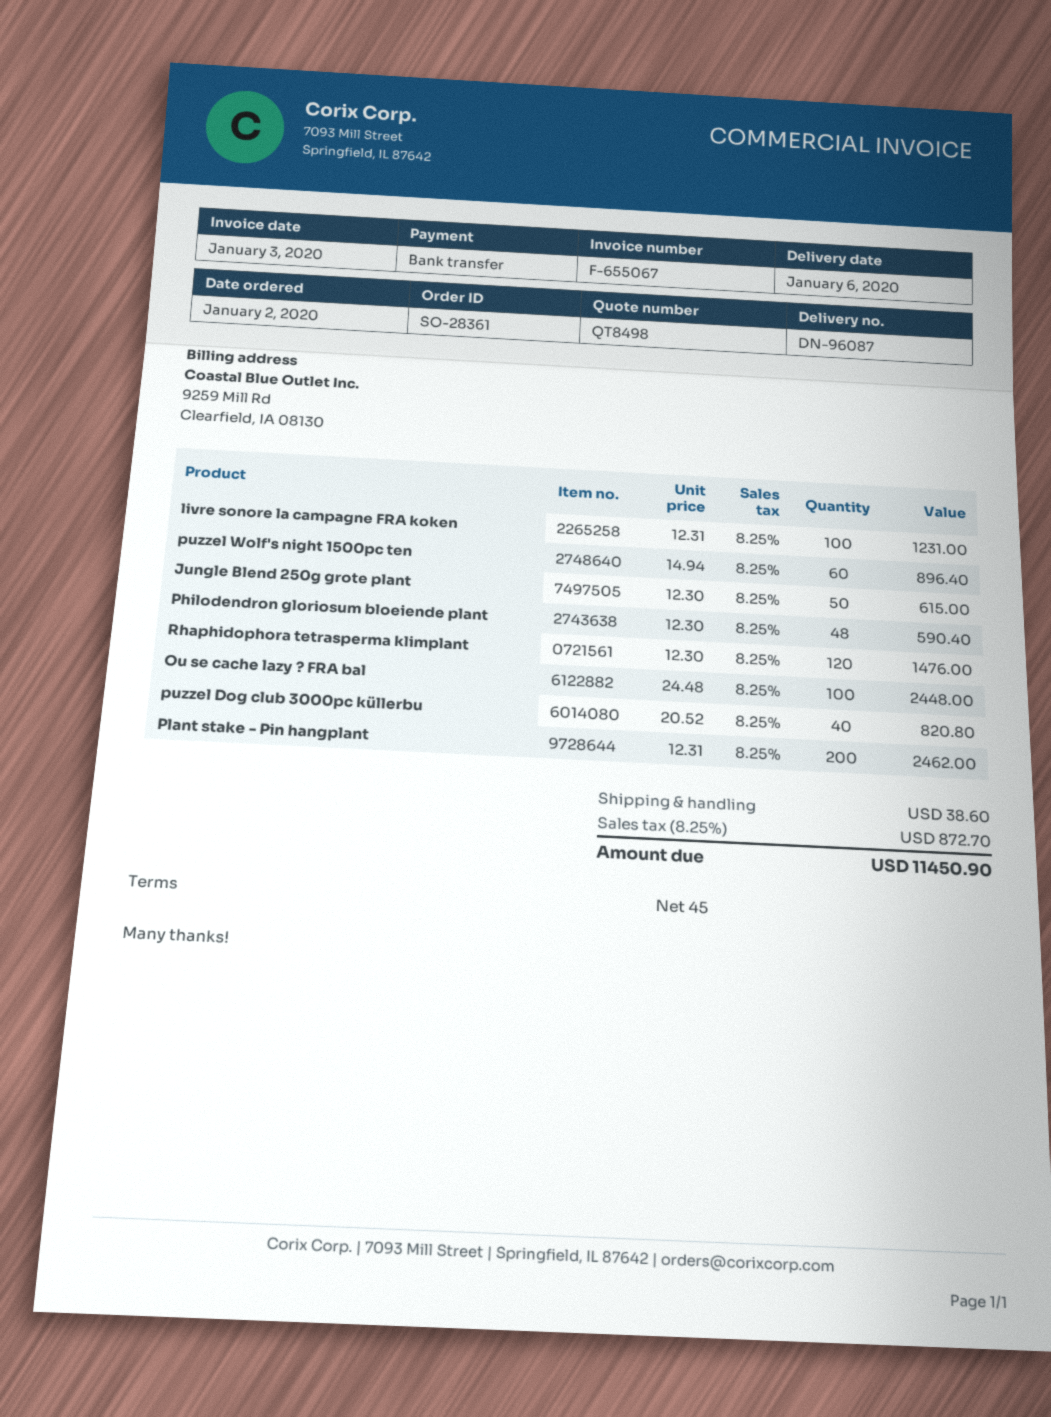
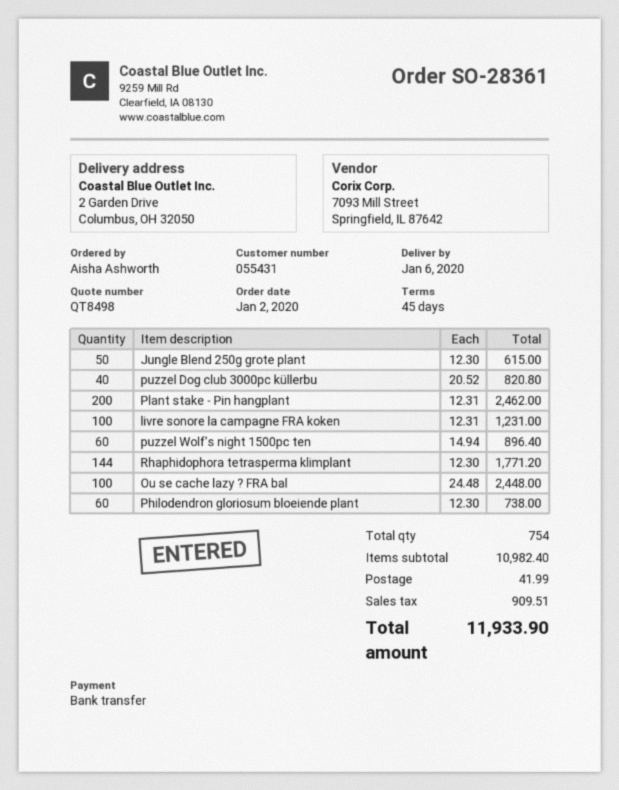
Philodendron gloriosum bloeiende plant: 48 x 12.30 = 590.40 -> 60 x 12.30 = 738.00
Rhaphidophora tetrasperma klimplant: 120 x 12.30 = 1476.00 -> 144 x 12.30 = 1771.20
shipping: 38.60 -> 41.99
tax: 872.70 -> 909.51
total: 11450.90 -> 11933.90

